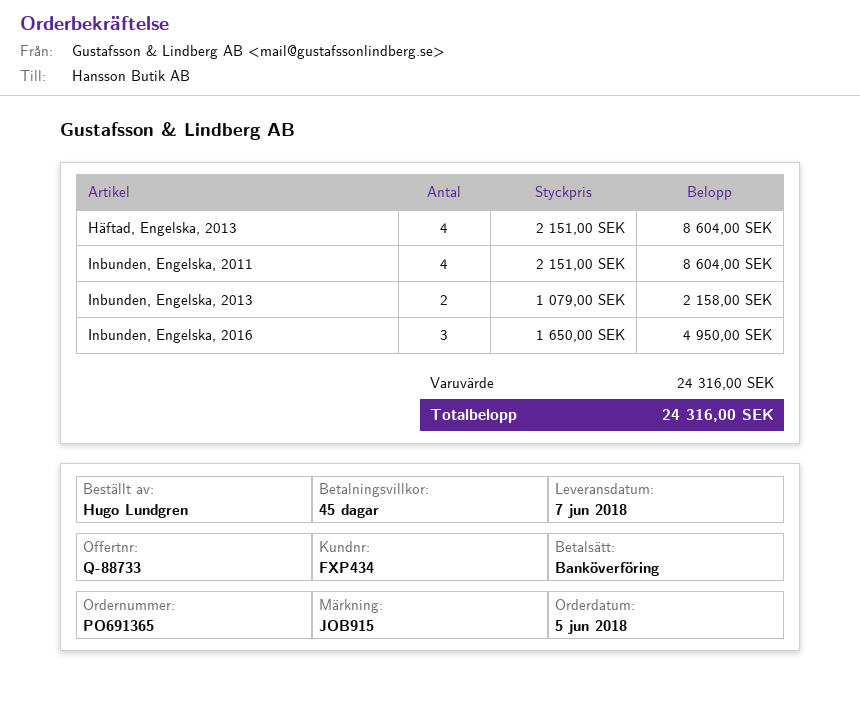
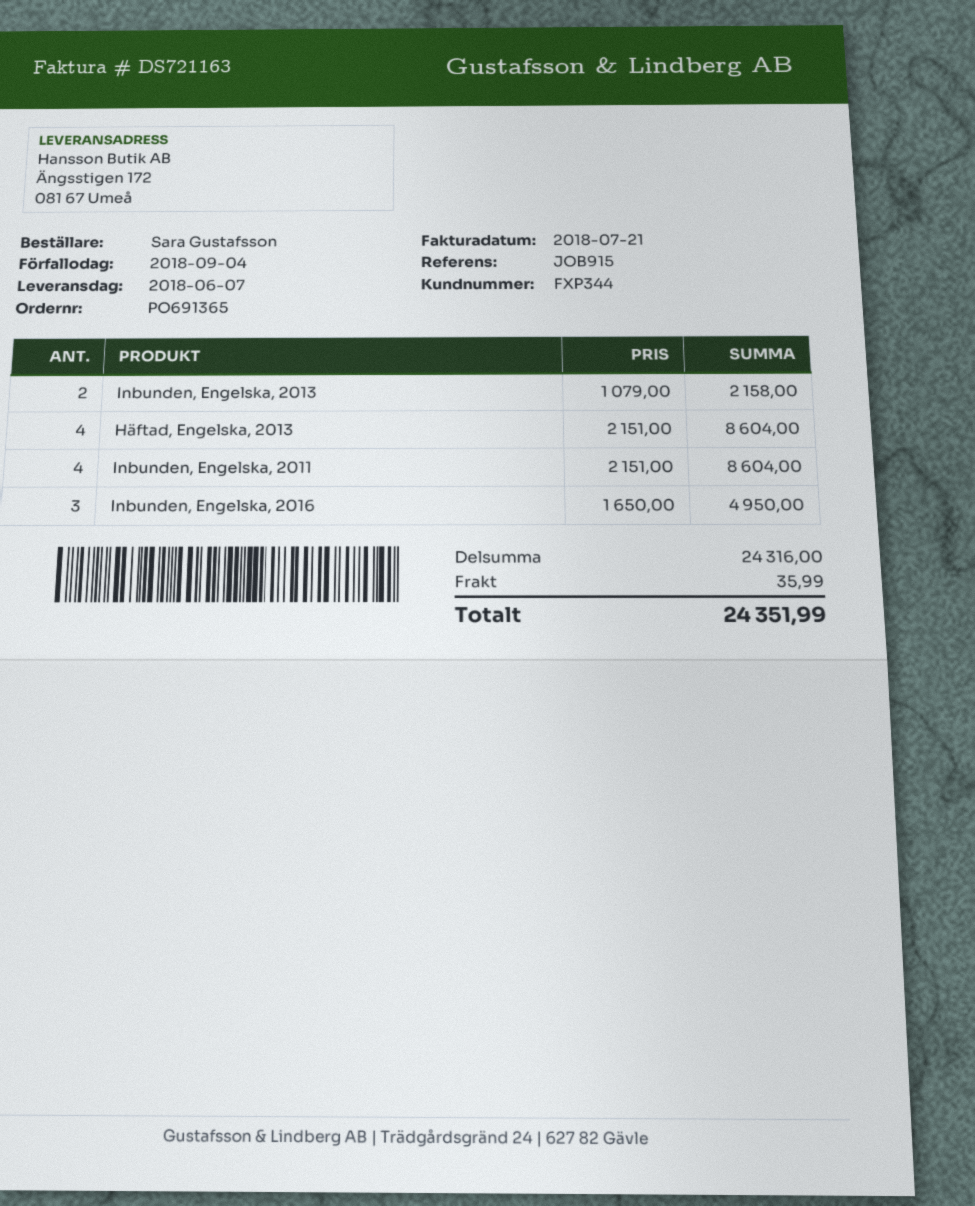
customer number: FXP434 -> FXP344
ordered by: Hugo Lundgren -> Sara Gustafsson
shipping: none -> 35.99
total: 24316.00 -> 24351.99

